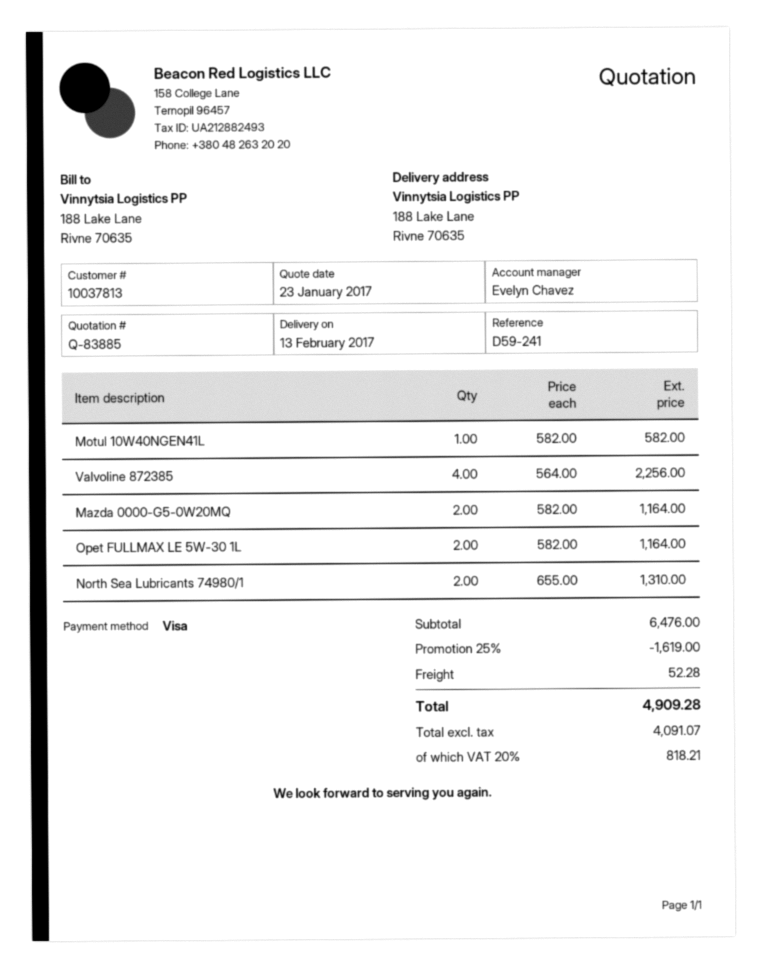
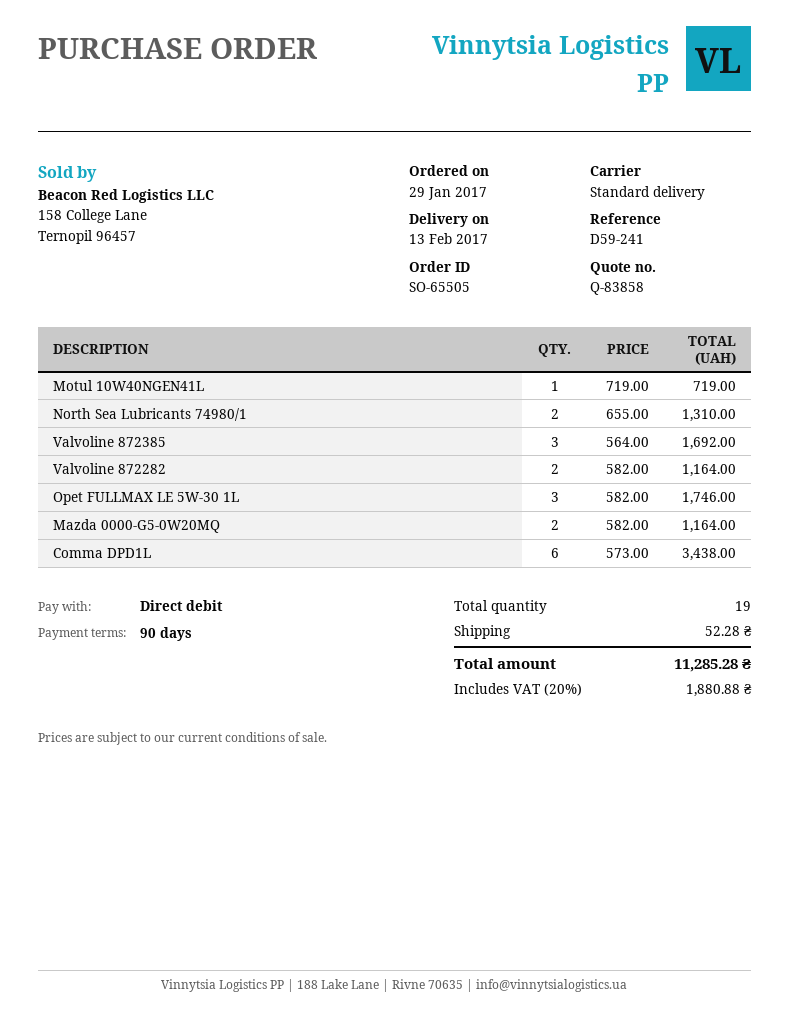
quote number: Q-83885 -> Q-83858
payment method: Visa -> direct debit
Motul 10W40NGEN41L: 1 x 582.00 = 582.00 -> 1 x 719.00 = 719.00
Valvoline 872385: 4 x 564.00 = 2256.00 -> 3 x 564.00 = 1692.00
Opet FULLMAX LE 5W-30 1L: 2 x 582.00 = 1164.00 -> 3 x 582.00 = 1746.00
Valvoline 872282: none -> 2 x 582.00 = 1164.00
Comma DPD1L: none -> 6 x 573.00 = 3438.00
discount: 25% = 1619.00 -> none
tax: 20% = 818.21 -> 20% = 1880.88
total: 4909.28 -> 11285.28

